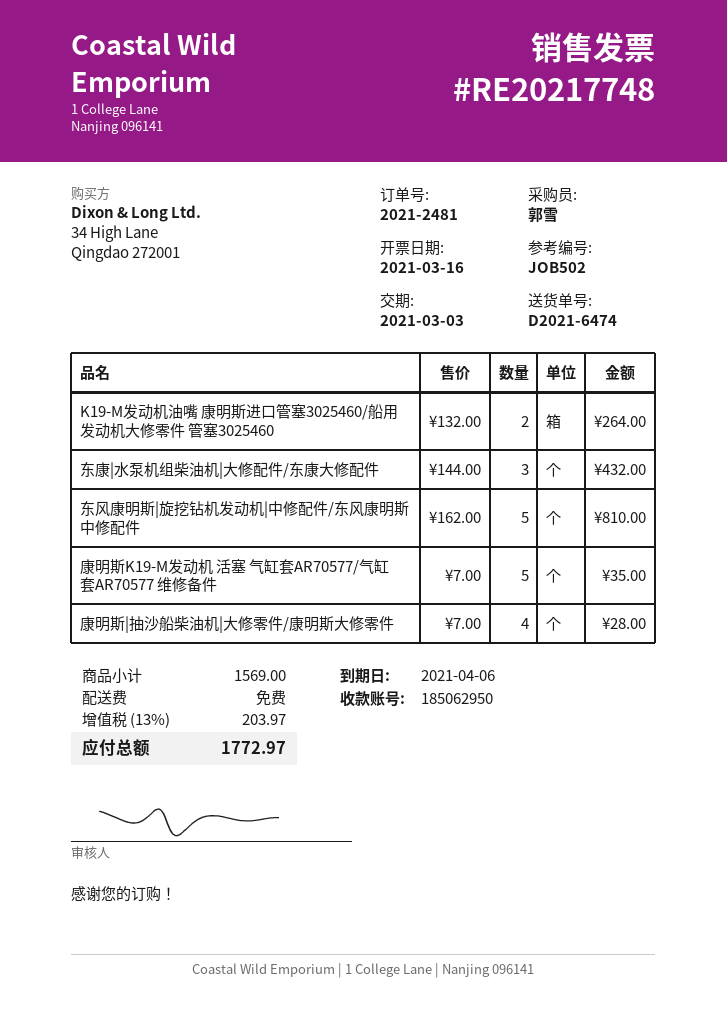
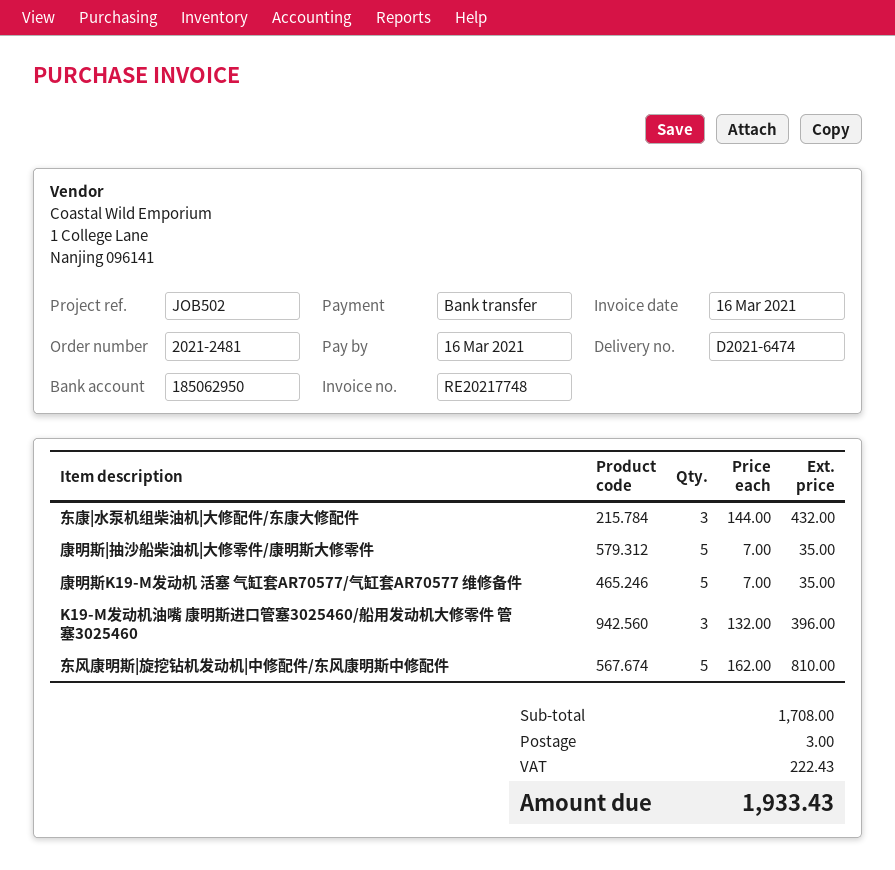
due date: 2021-04-06 -> 2021-03-16
K19-M发动机油嘴 康明斯进口管塞3025460/船用发动机大修零件 管塞3025460: 2 x 132.00 = 264.00 -> 3 x 132.00 = 396.00
康明斯|抽沙船柴油机|大修零件/康明斯大修零件: 4 x 7.00 = 28.00 -> 5 x 7.00 = 35.00
subtotal: 1569.00 -> 1708.00
shipping: 0.00 -> 3.00
tax: 203.97 -> 222.43
total: 1772.97 -> 1933.43

